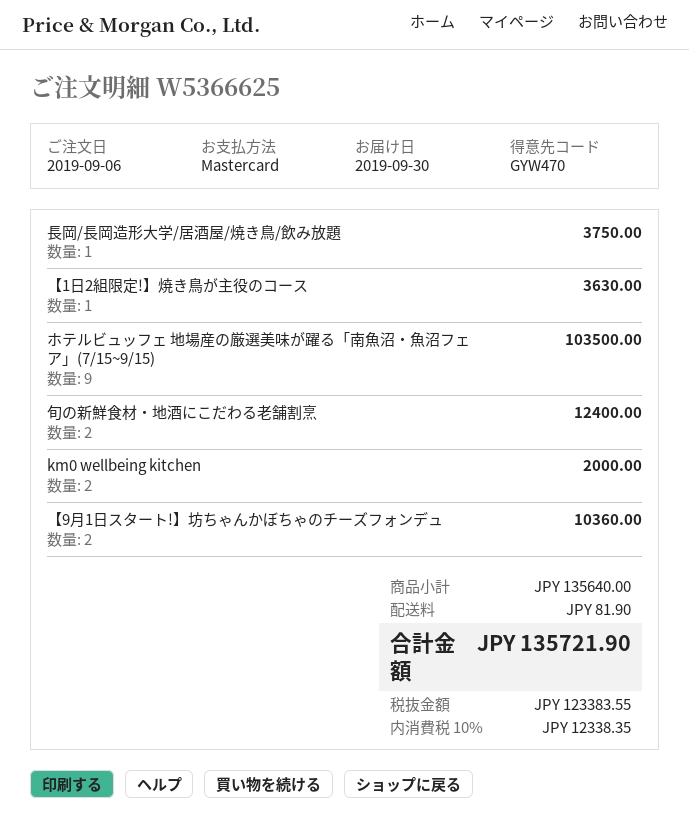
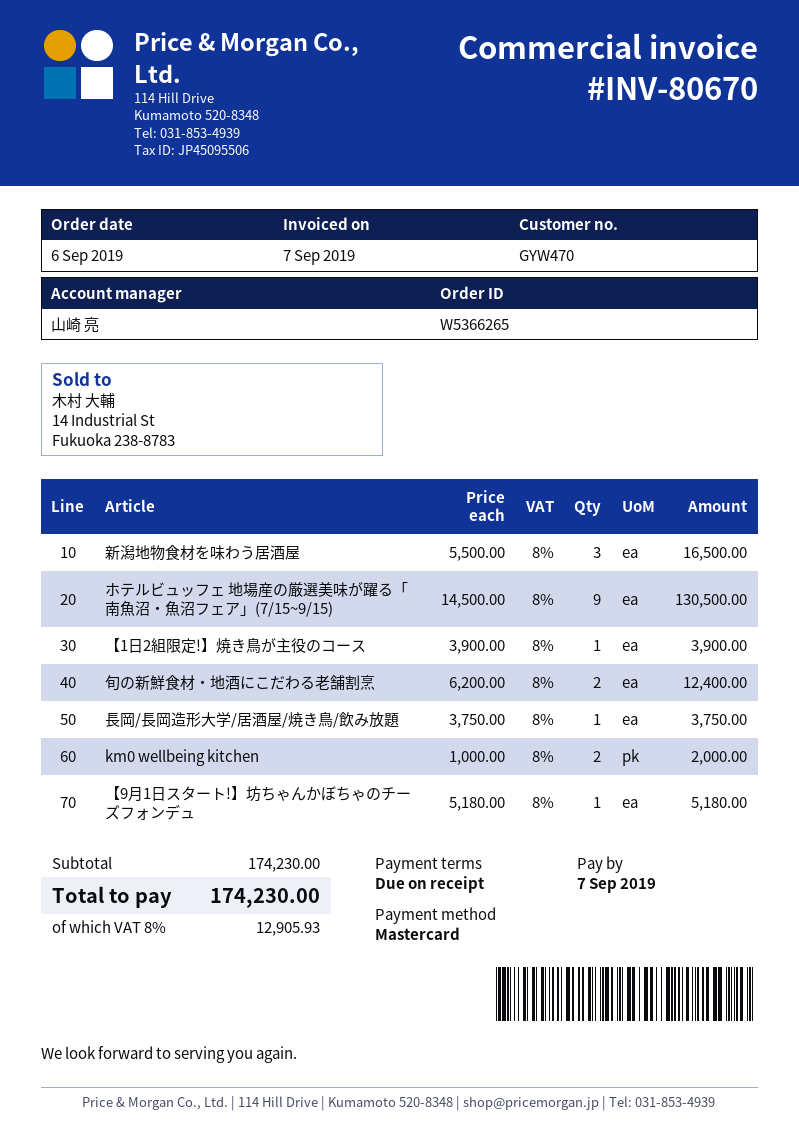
order number: W5366625 -> W5366265
【1日2組限定!】焼き鳥が主役のコース: 1 for 3630.00 -> 1 for 3900.00
ホテルビュッフェ 地場産の厳選美味が躍る「南魚沼・魚沼フェア」(7/15~9/15): 9 for 103500.00 -> 9 for 130500.00
【9月1日スタート!】坊ちゃんかぼちゃのチーズフォンデュ: 2 for 10360.00 -> 1 for 5180.00
新潟地物食材を味わう居酒屋: none -> 3 for 16500.00
subtotal: 135640.00 -> 174230.00
shipping: 81.90 -> none
tax: 10% = 12338.35 -> 8% = 12905.93
total: 135721.90 -> 174230.00

